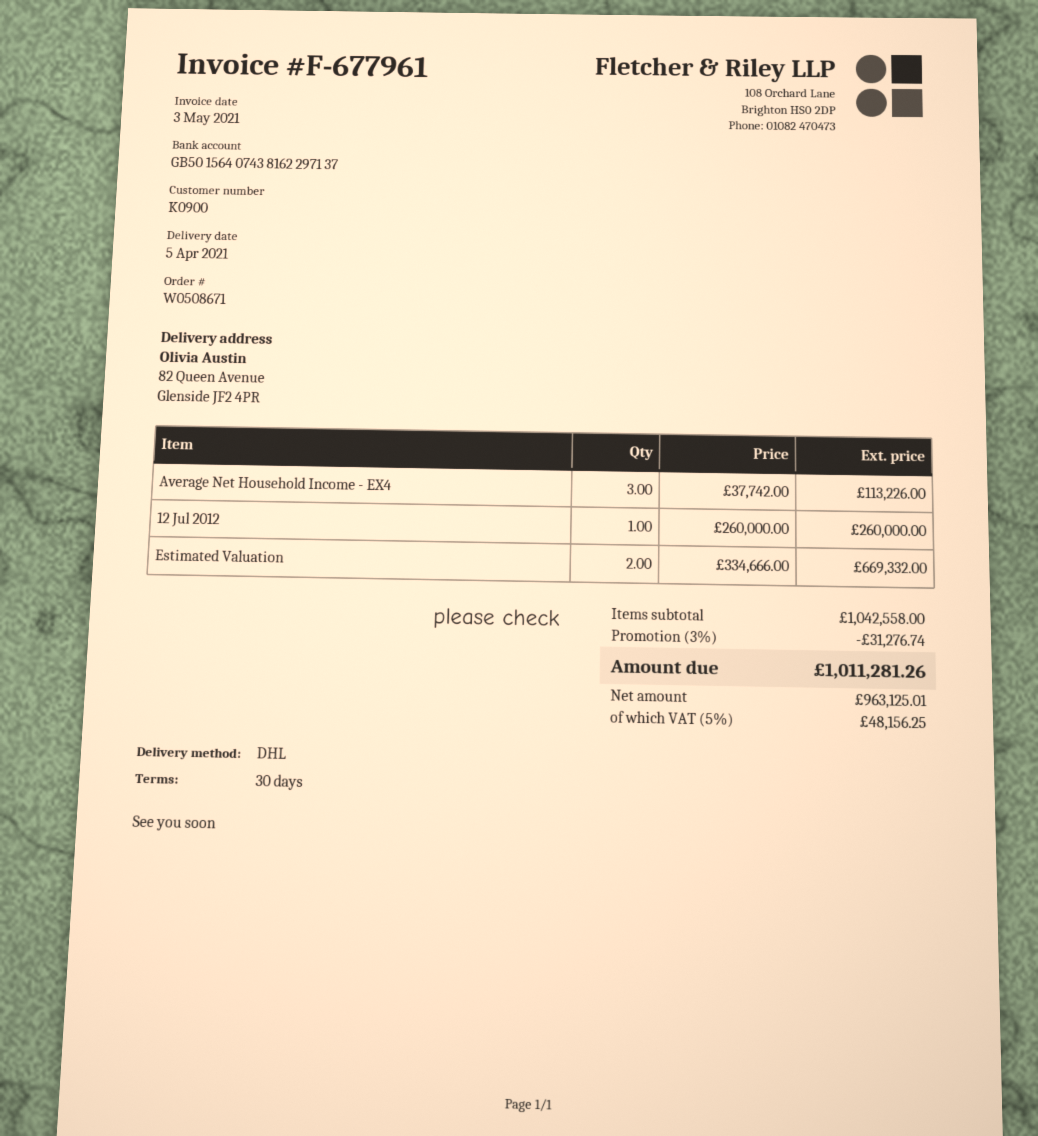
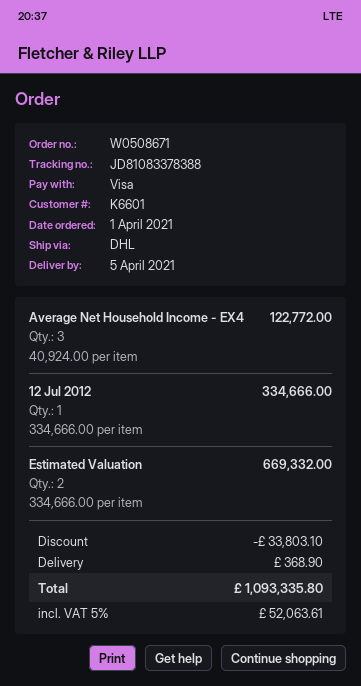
customer number: K0900 -> K6601
Average Net Household Income - EX4: 3 x 37742.00 = 113226.00 -> 3 x 40924.00 = 122772.00
12 Jul 2012: 1 x 260000.00 = 260000.00 -> 1 x 334666.00 = 334666.00
discount: 31276.74 -> 33803.10
shipping: none -> 368.90
tax: 5% = 48156.25 -> 5% = 52063.61
total: 1011281.26 -> 1093335.80

